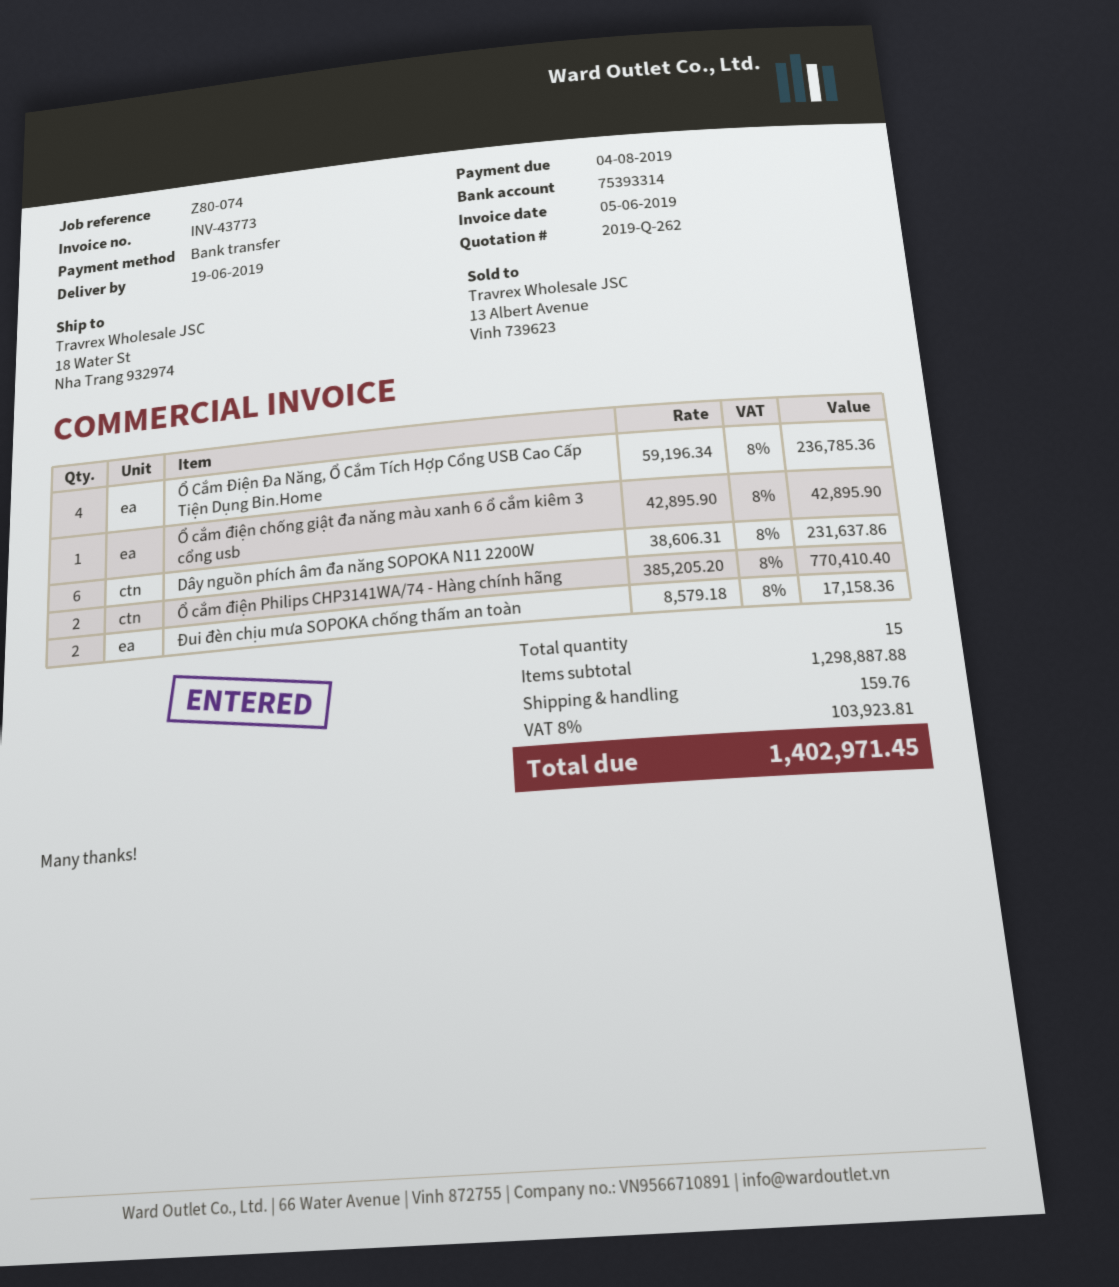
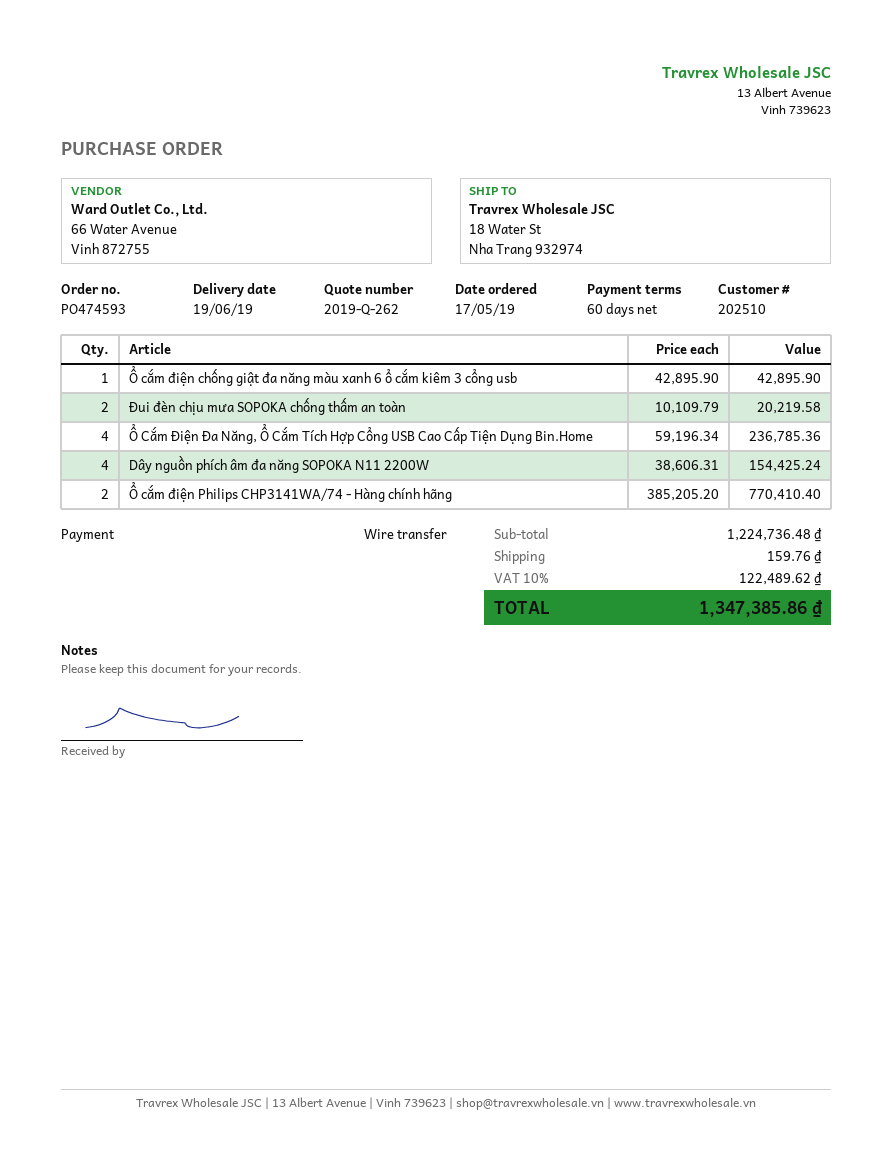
Dây nguồn phích âm đa năng SOPOKA N11 2200W: 6 x 38606.31 = 231637.86 -> 4 x 38606.31 = 154425.24
Đui đèn chịu mưa SOPOKA chống thấm an toàn: 2 x 8579.18 = 17158.36 -> 2 x 10109.79 = 20219.58
subtotal: 1298887.88 -> 1224736.48
tax: 8% = 103923.81 -> 10% = 122489.62
total: 1402971.45 -> 1347385.86

